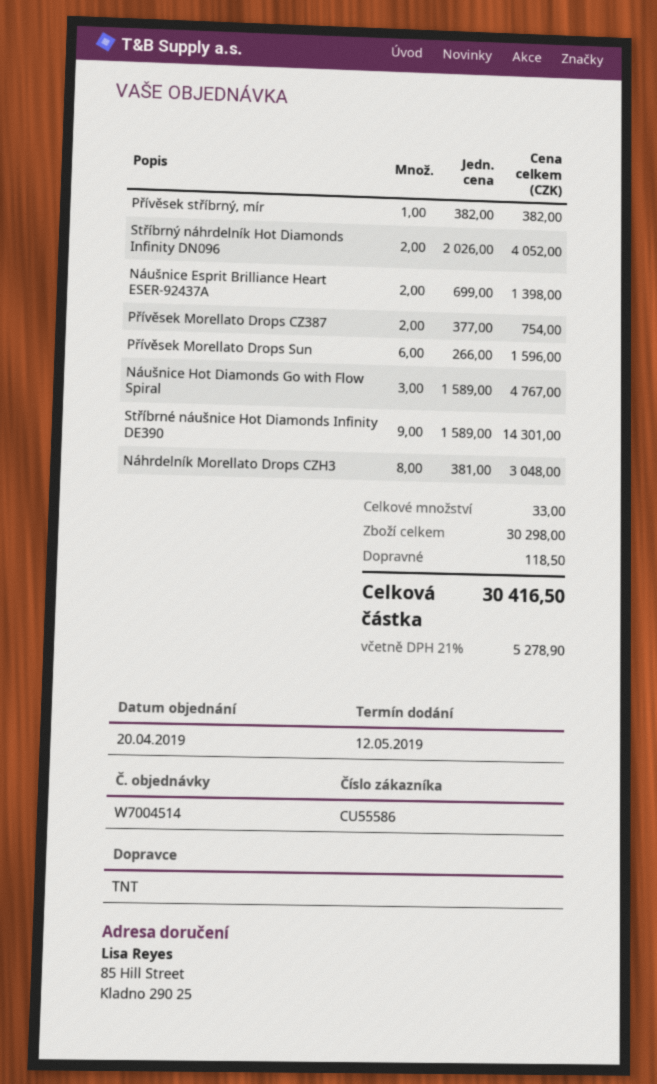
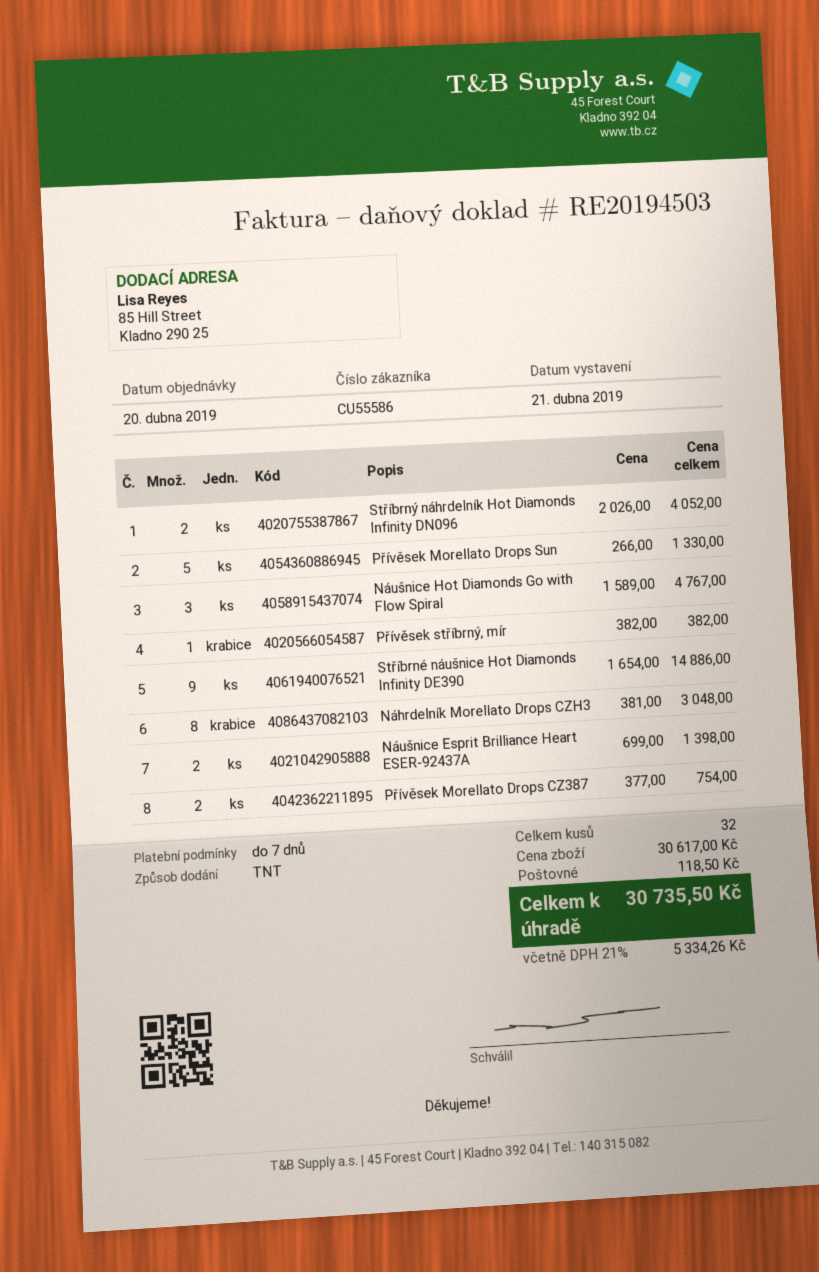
Přívěsek Morellato Drops Sun: 6 x 266.00 = 1596.00 -> 5 x 266.00 = 1330.00
Stříbrné náušnice Hot Diamonds Infinity DE390: 9 x 1589.00 = 14301.00 -> 9 x 1654.00 = 14886.00
total quantity: 33 -> 32
subtotal: 30298.00 -> 30617.00
tax: 21% = 5278.90 -> 21% = 5334.26
total: 30416.50 -> 30735.50

